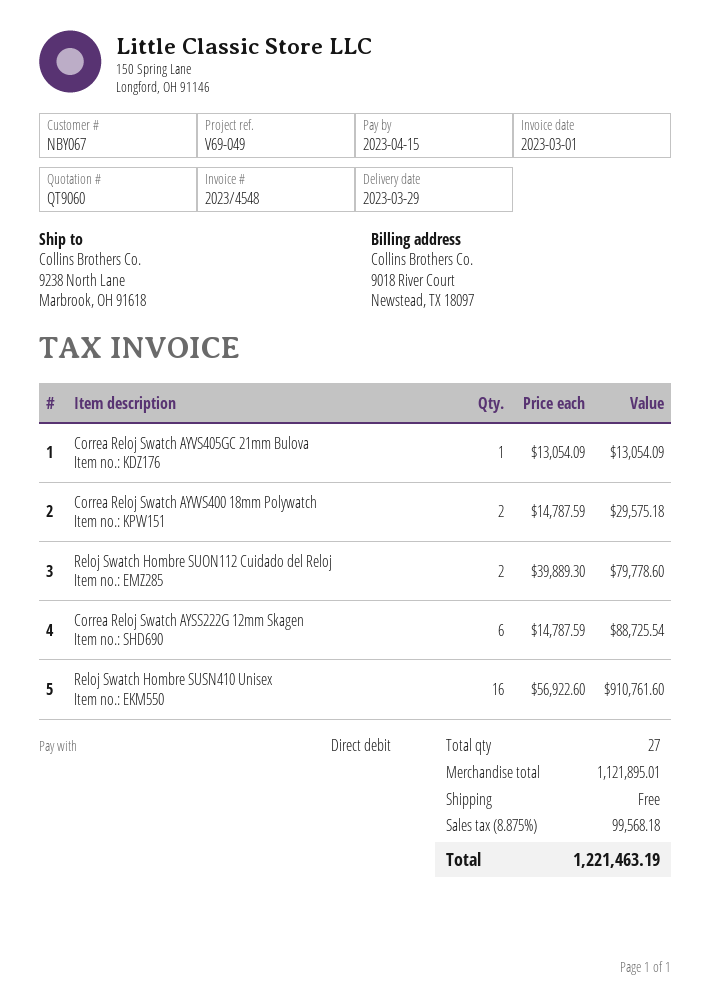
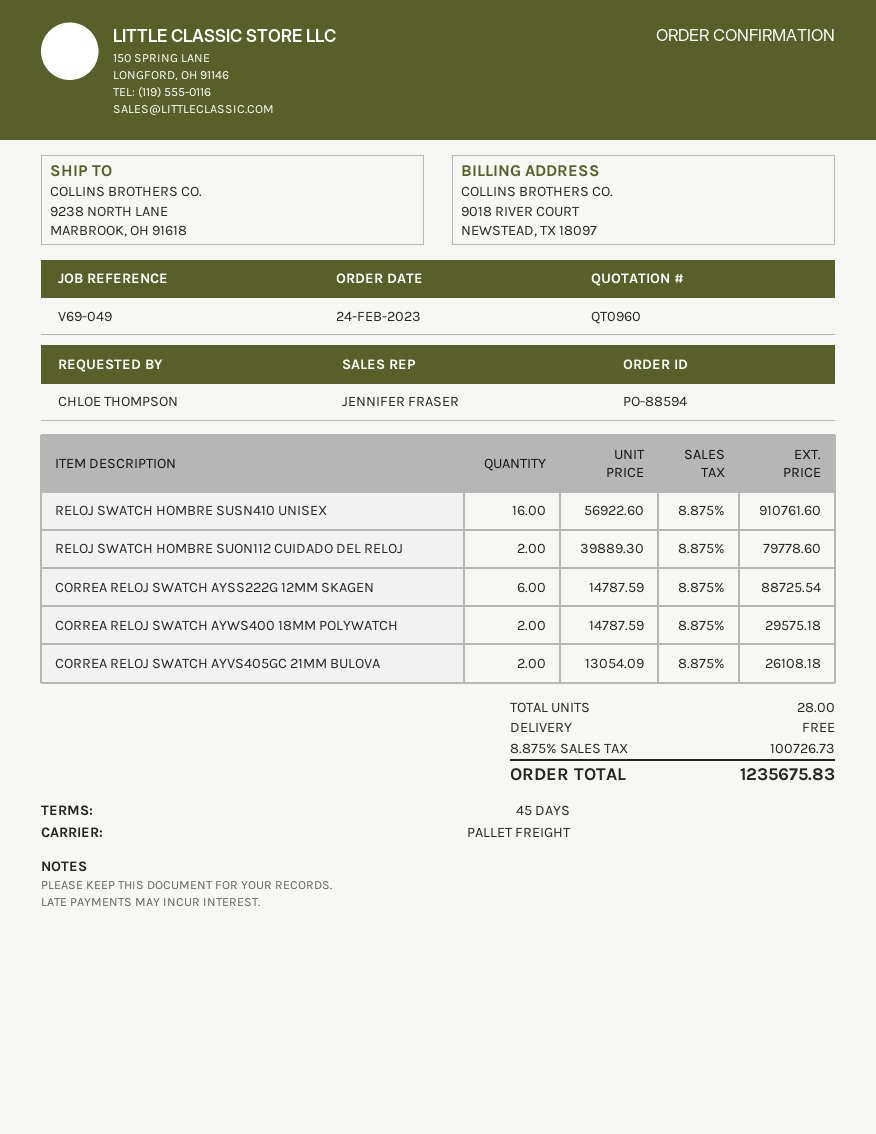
quote number: QT9060 -> QT0960
Correa Reloj Swatch AYVS405GC 21mm Bulova: 1 x 13054.09 = 13054.09 -> 2 x 13054.09 = 26108.18
total quantity: 27 -> 28
tax: 8.875% = 99568.18 -> 8.875% = 100726.73
total: 1221463.19 -> 1235675.83

